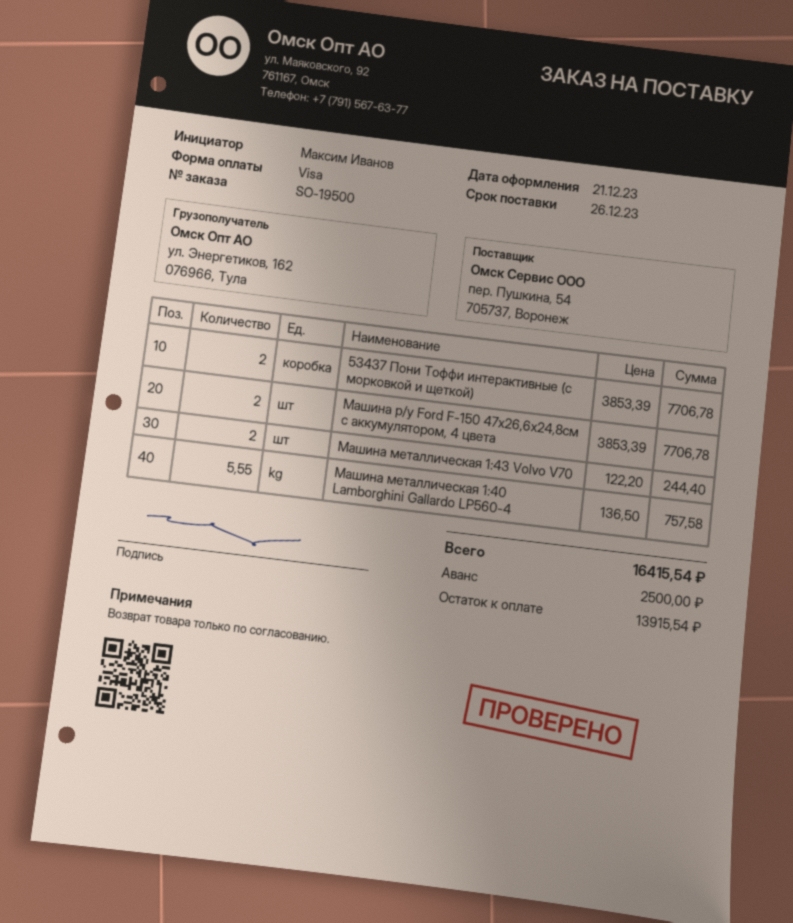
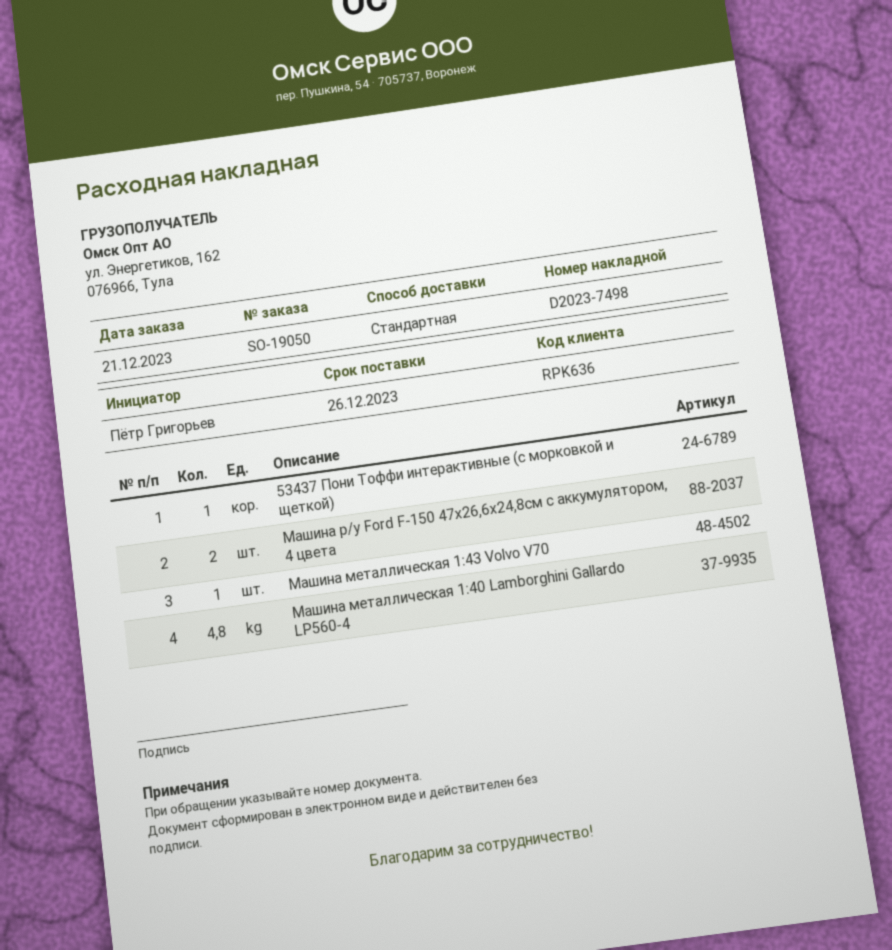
order number: SO-19500 -> SO-19050
ordered by: Максим Иванов -> Пётр Григорьев
53437 Пони Тоффи интерактивные (с морковкой и щеткой): 2 -> 1
Машина металлическая 1:43 Volvo V70: 2 -> 1
Машина металлическая 1:40 Lamborghini Gallardo LP560-4: 5.55 -> 4.8

